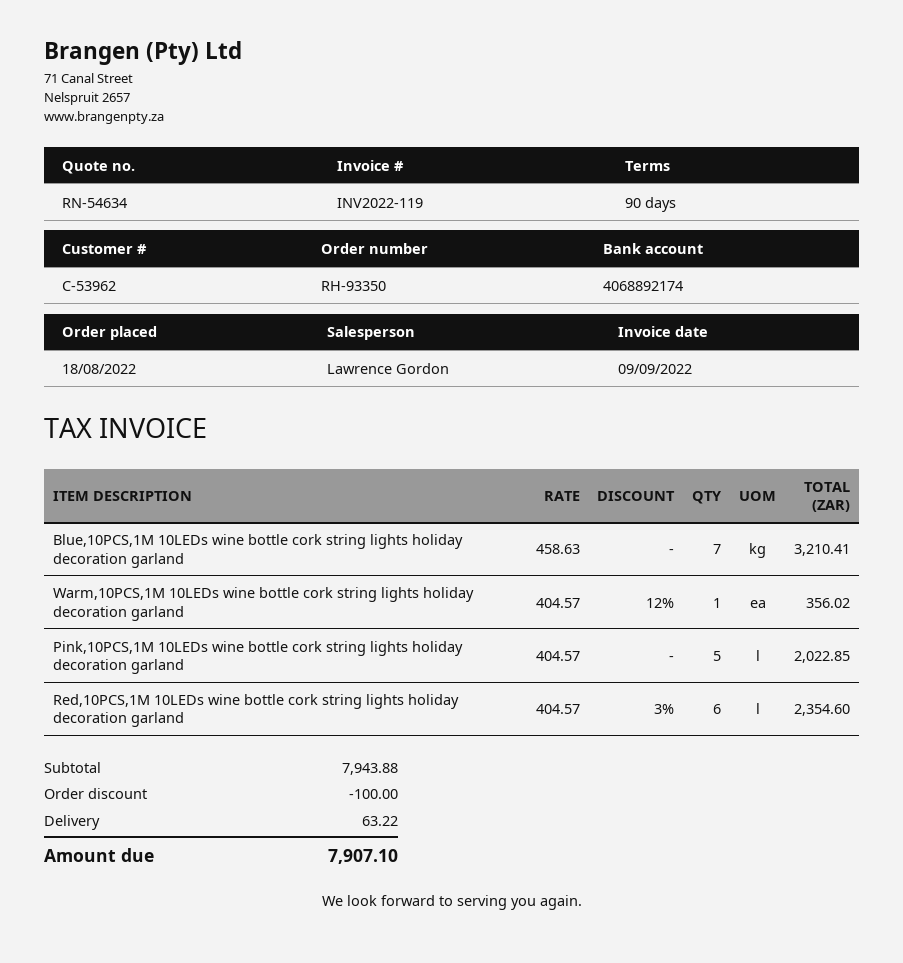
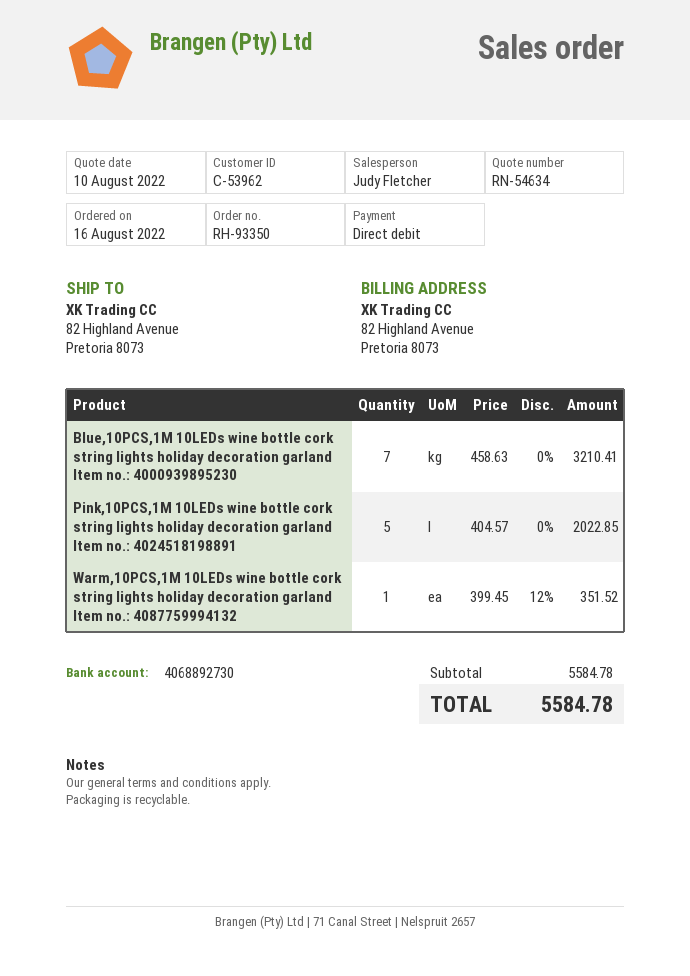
order date: 2022-08-18 -> 2022-08-16
sales rep: Lawrence Gordon -> Judy Fletcher
bank account: 4068892174 -> 4068892730
Warm,10PCS,1M 10LEDs wine bottle cork string lights holiday decoration garland: 1 x 404.57 - 12% = 356.02 -> 1 x 399.45 - 12% = 351.52
Red,10PCS,1M 10LEDs wine bottle cork string lights holiday decoration garland: 6 x 404.57 - 3% = 2354.60 -> none
subtotal: 7943.88 -> 5584.78
discount: 100.00 -> none
shipping: 63.22 -> none
total: 7907.10 -> 5584.78

